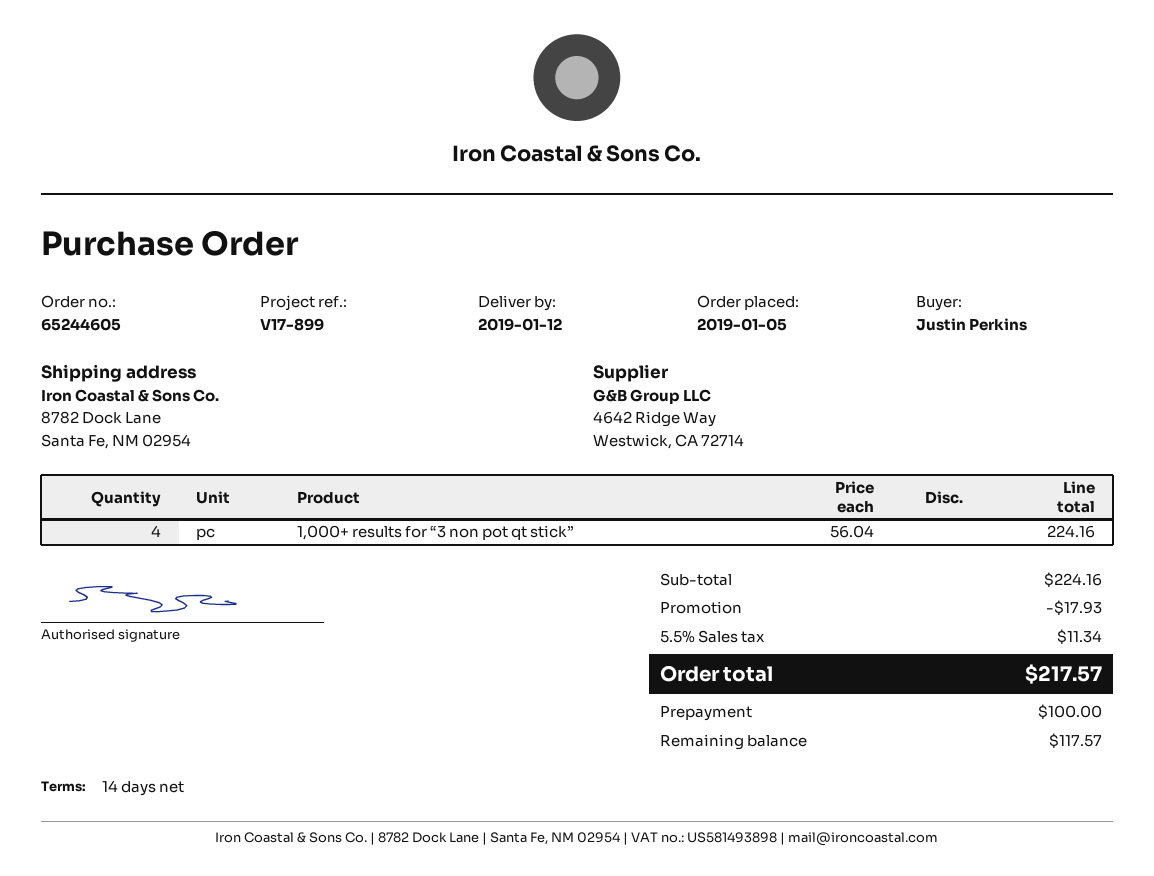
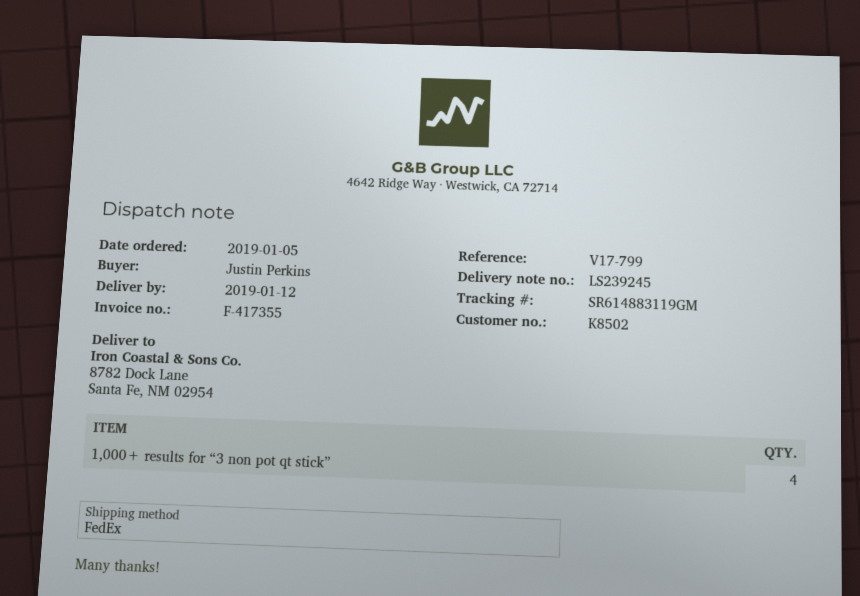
reference: V17-899 -> V17-799

